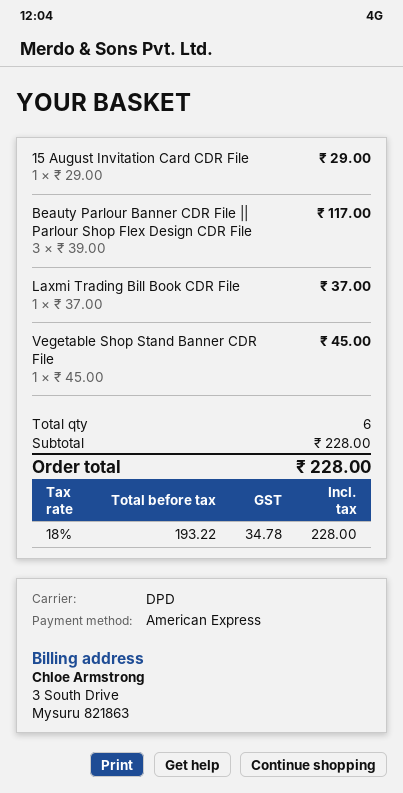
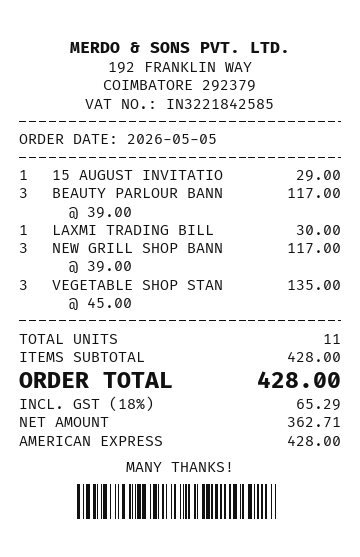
Laxmi Trading Bill Book CDR File: 1 x 37.00 = 37.00 -> 1 x 30.00 = 30.00
Vegetable Shop Stand Banner CDR File: 1 x 45.00 = 45.00 -> 3 x 45.00 = 135.00
NEW GRILL SHOP BANN: none -> 3 x 39.00 = 117.00
total quantity: 6 -> 11
subtotal: 228.00 -> 428.00
net: 193.22 -> 362.71
tax: 18% = 34.78 -> 18% = 65.29
total: 228.00 -> 428.00

